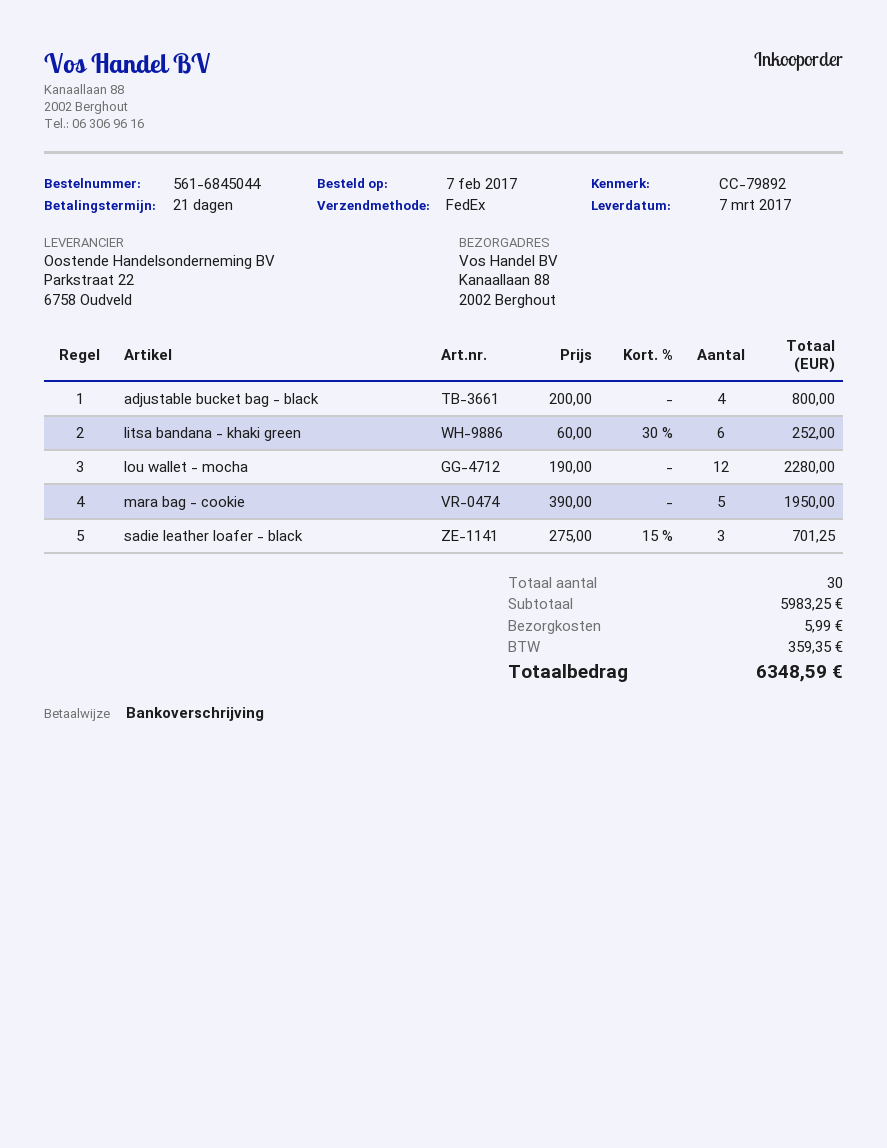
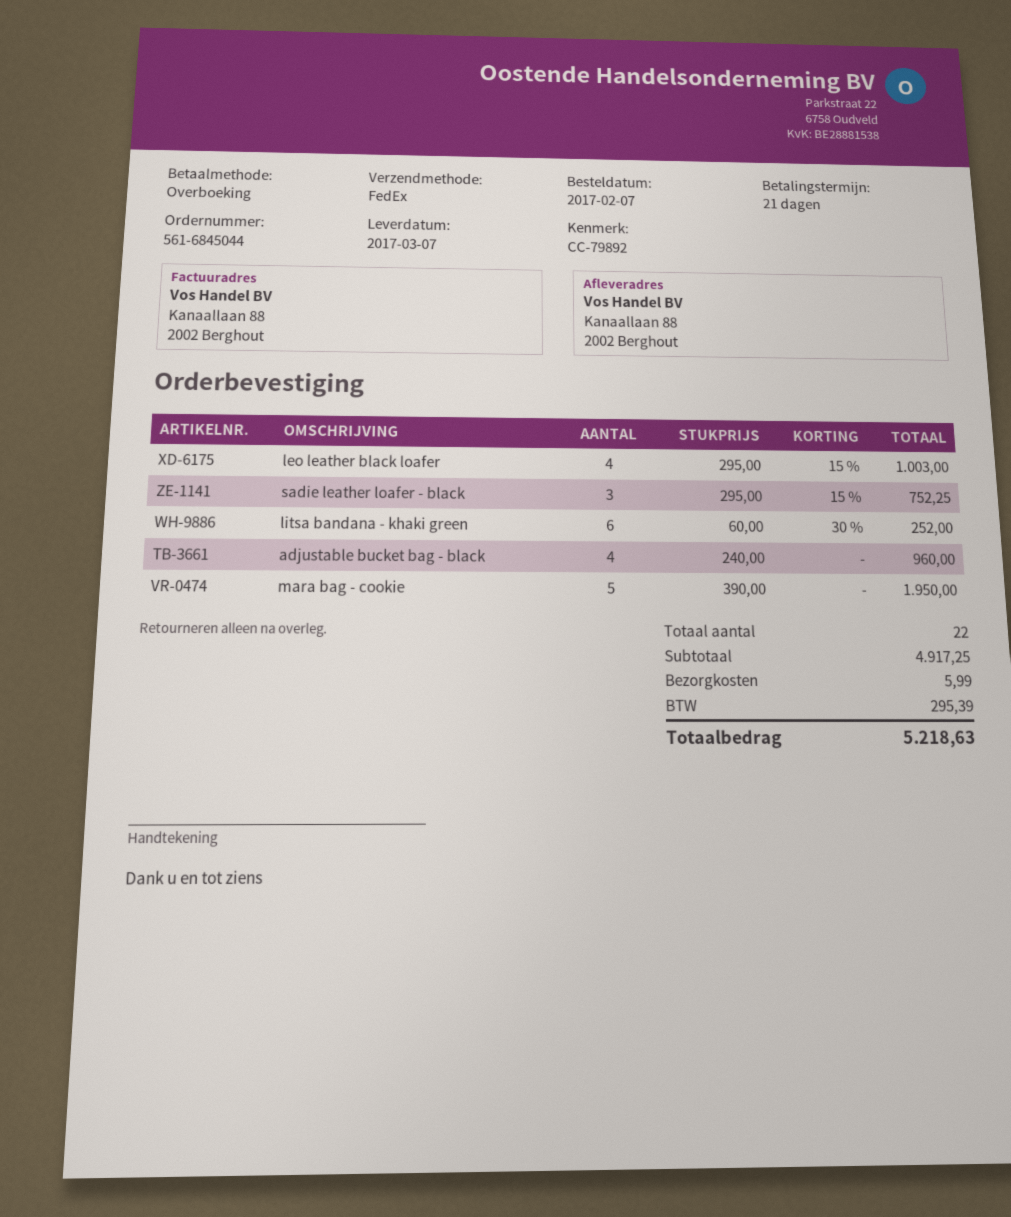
adjustable bucket bag - black: 4 x 200.00 = 800.00 -> 4 x 240.00 = 960.00
lou wallet - mocha: 12 x 190.00 = 2280.00 -> none
sadie leather loafer - black: 3 x 275.00 - 15% = 701.25 -> 3 x 295.00 - 15% = 752.25
leo leather black loafer: none -> 4 x 295.00 - 15% = 1003.00
total quantity: 30 -> 22
subtotal: 5983.25 -> 4917.25
tax: 359.35 -> 295.39
total: 6348.59 -> 5218.63

